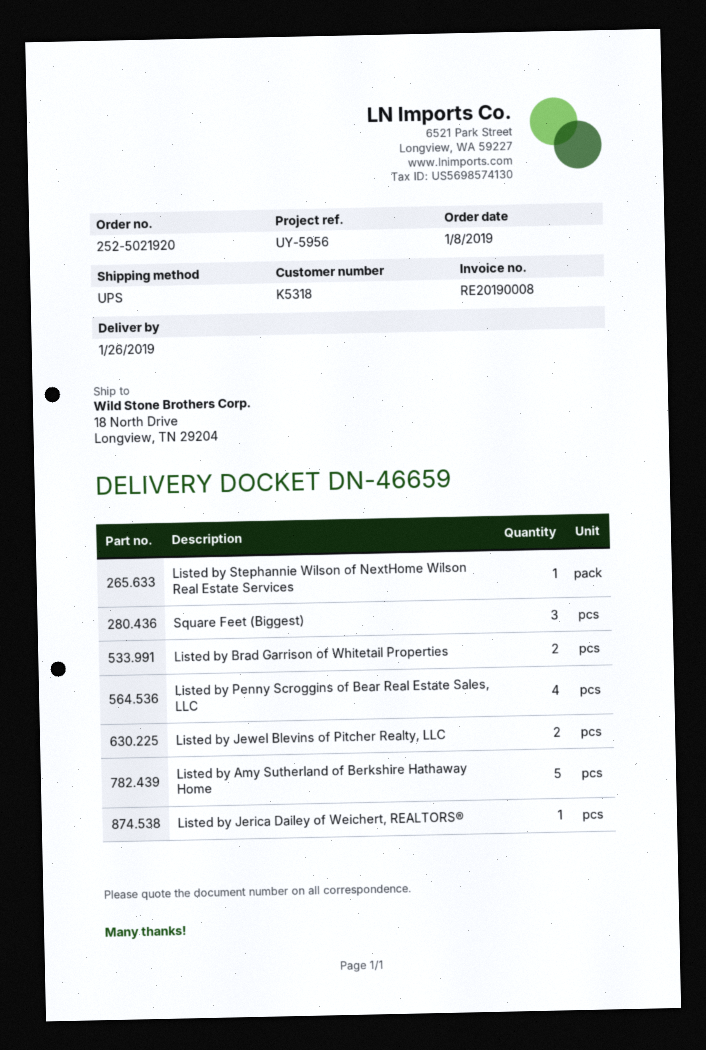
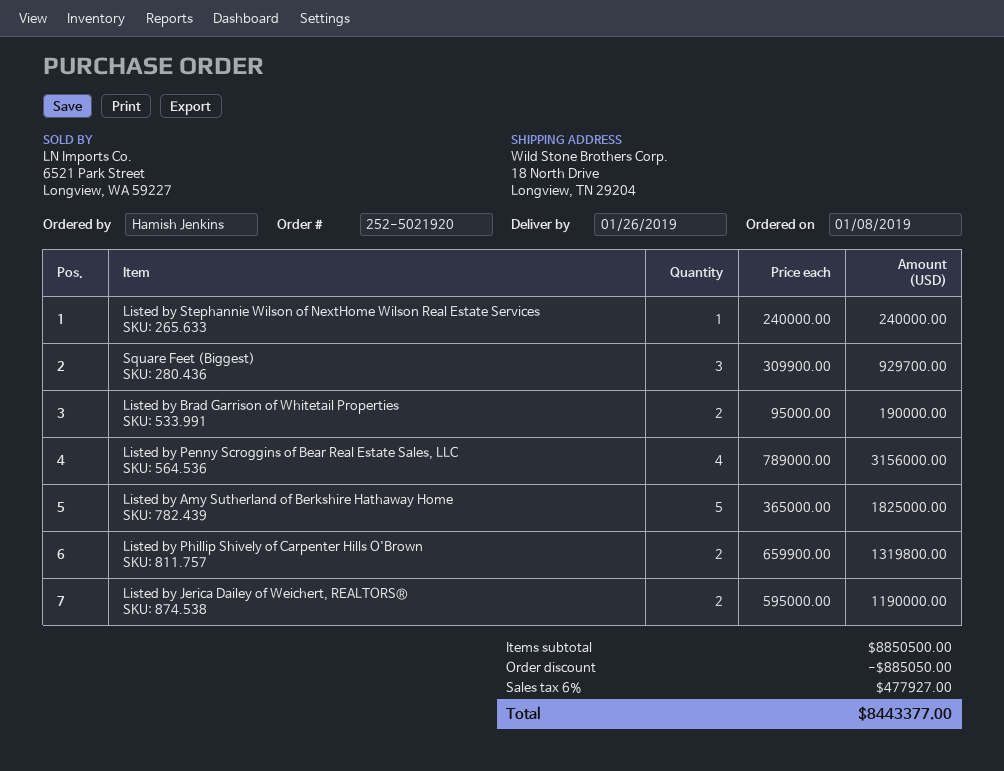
Listed by Jewel Blevins of Pitcher Realty, LLC: 2 -> none
Listed by Jerica Dailey of Weichert, REALTORS®: 1 -> 2
Listed by Phillip Shively of Carpenter Hills O'Brown: none -> 2

